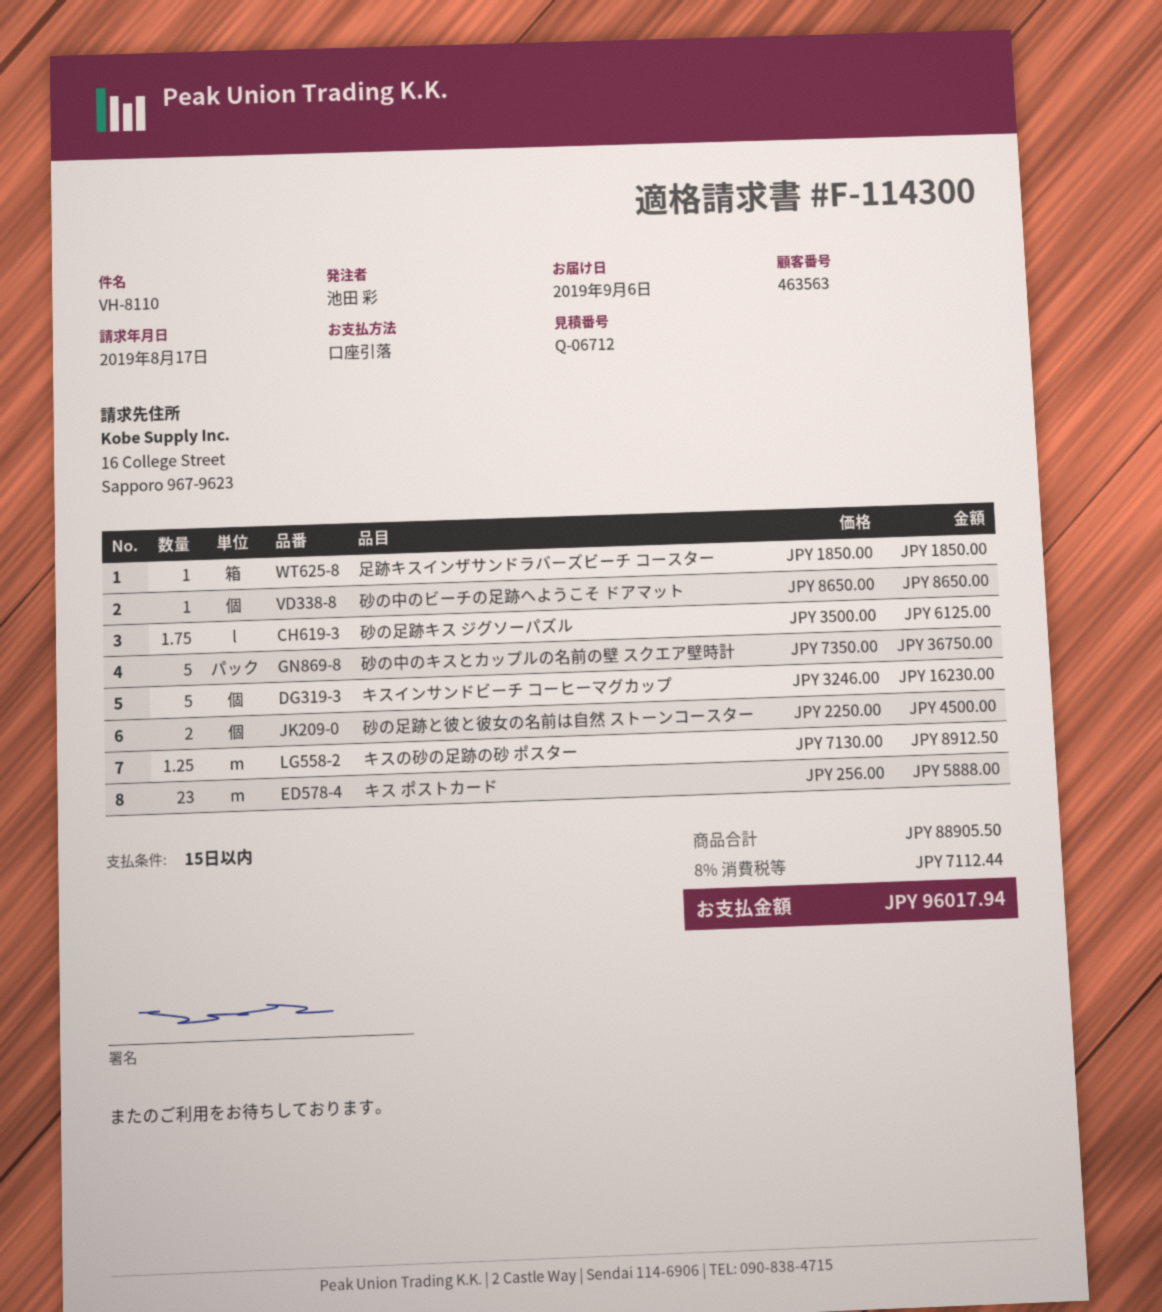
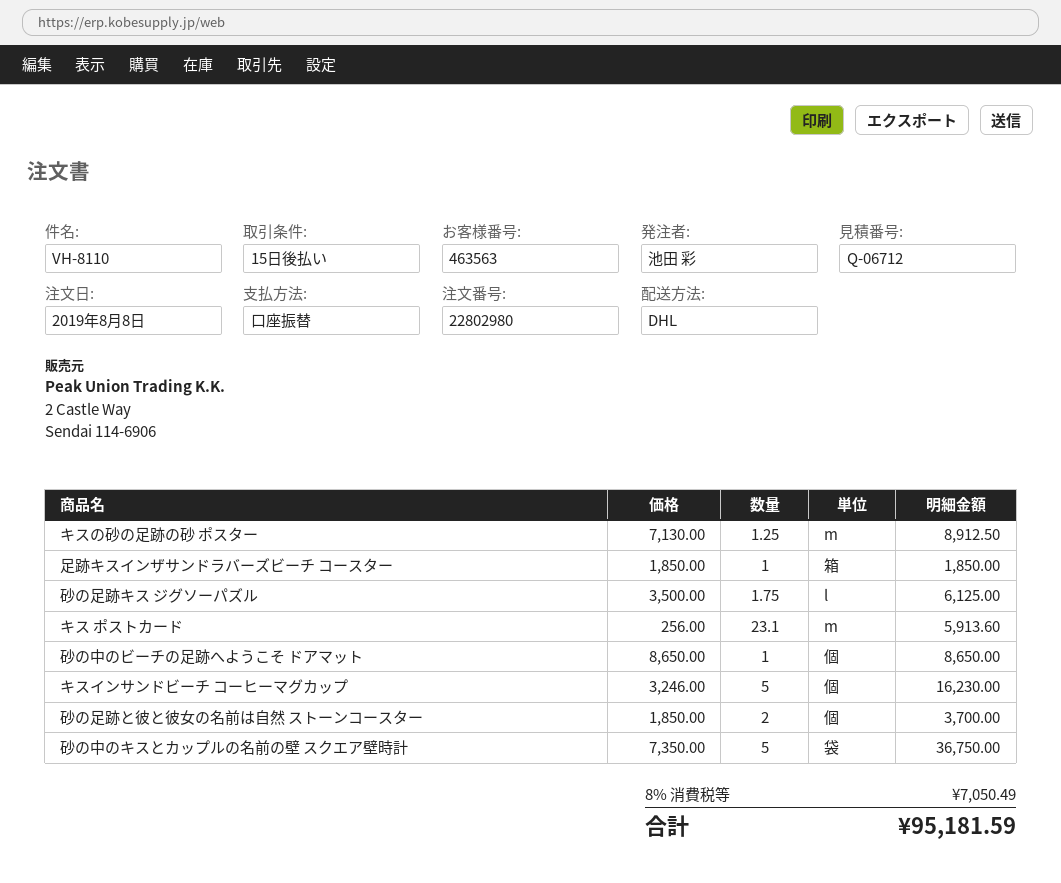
砂の足跡と彼と彼女の名前は自然 ストーンコースター: 2 x 2250.00 = 4500.00 -> 2 x 1850.00 = 3700.00
キス ポストカード: 23 x 256.00 = 5888.00 -> 23.1 x 256.00 = 5913.60
tax: 8% = 7112.44 -> 8% = 7050.49
total: 96017.94 -> 95181.59

